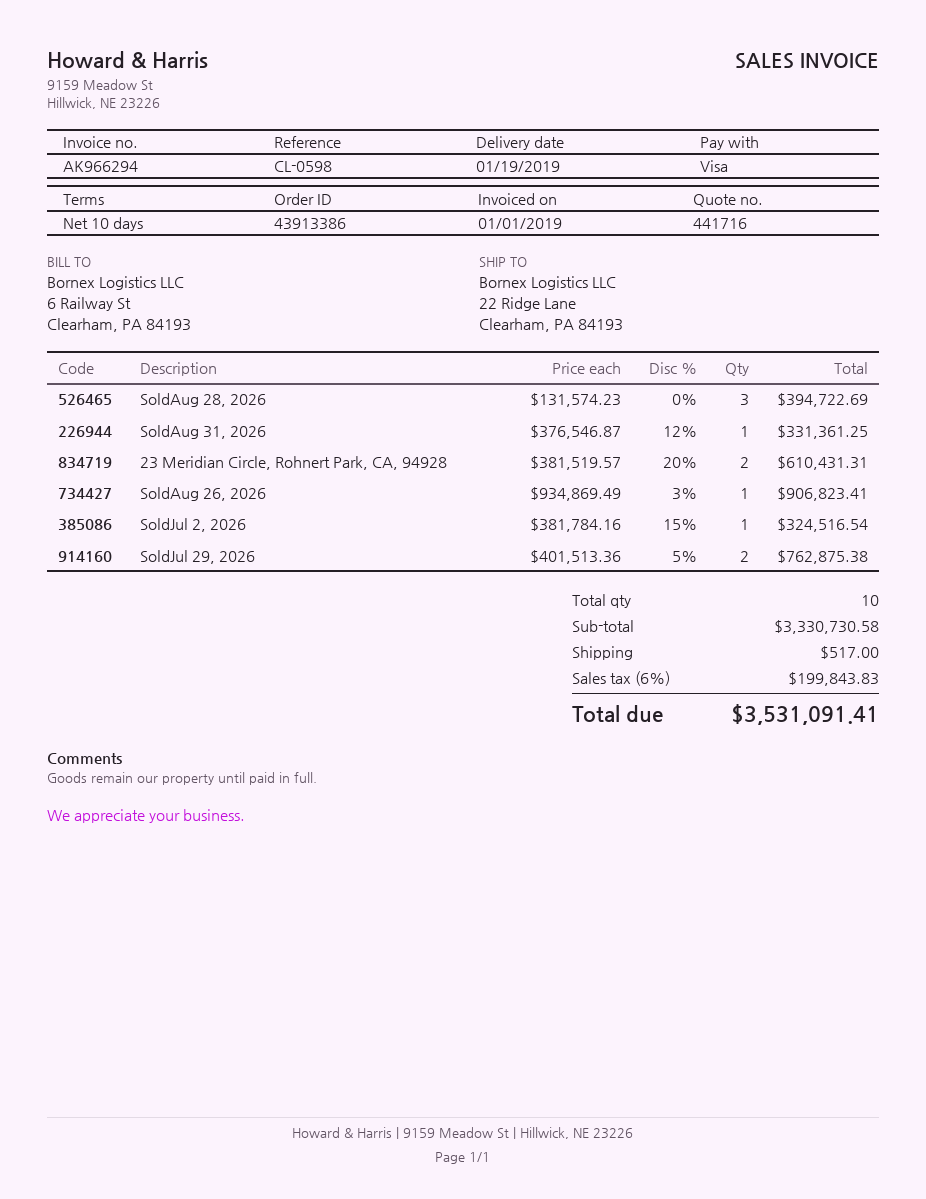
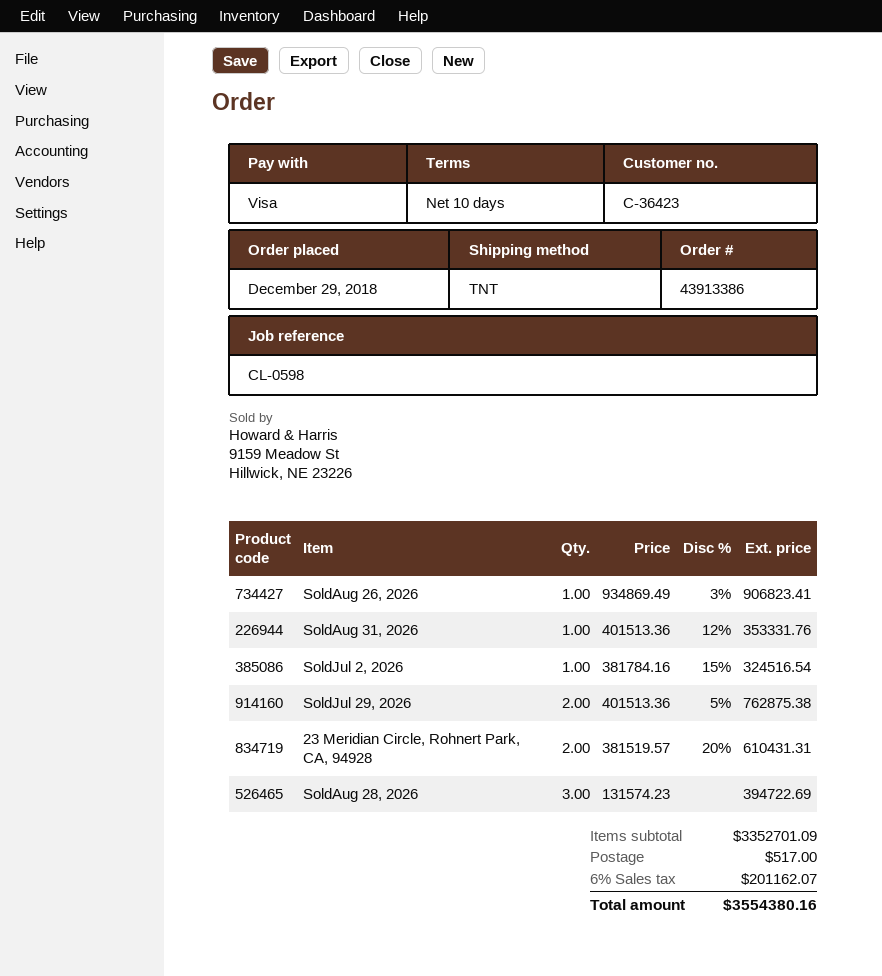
SoldAug 31, 2026: 1 x 376546.87 - 12% = 331361.25 -> 1 x 401513.36 - 12% = 353331.76
subtotal: 3330730.58 -> 3352701.09
tax: 6% = 199843.83 -> 6% = 201162.07
total: 3531091.41 -> 3554380.16

